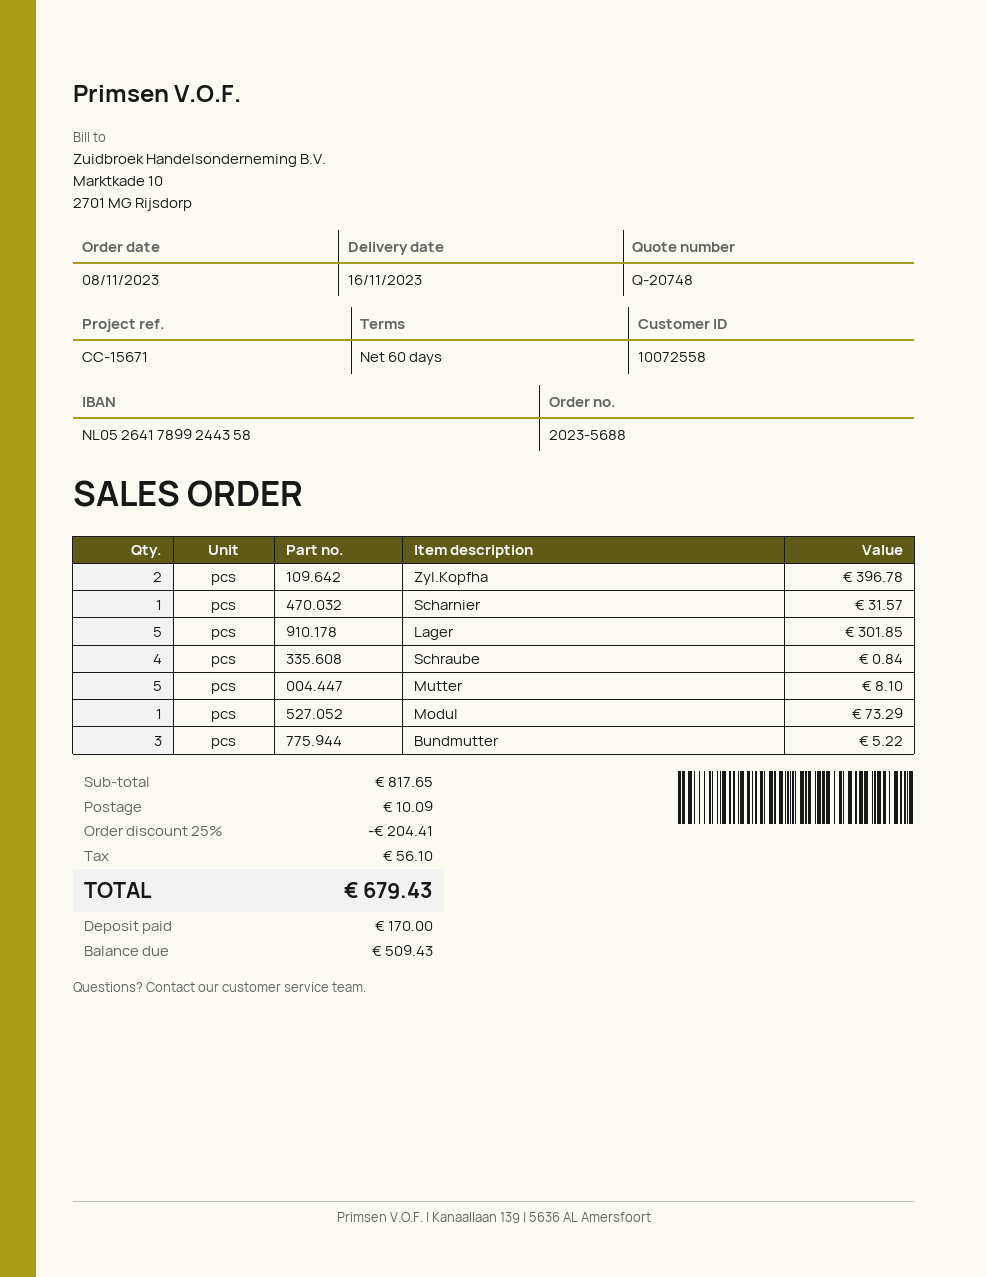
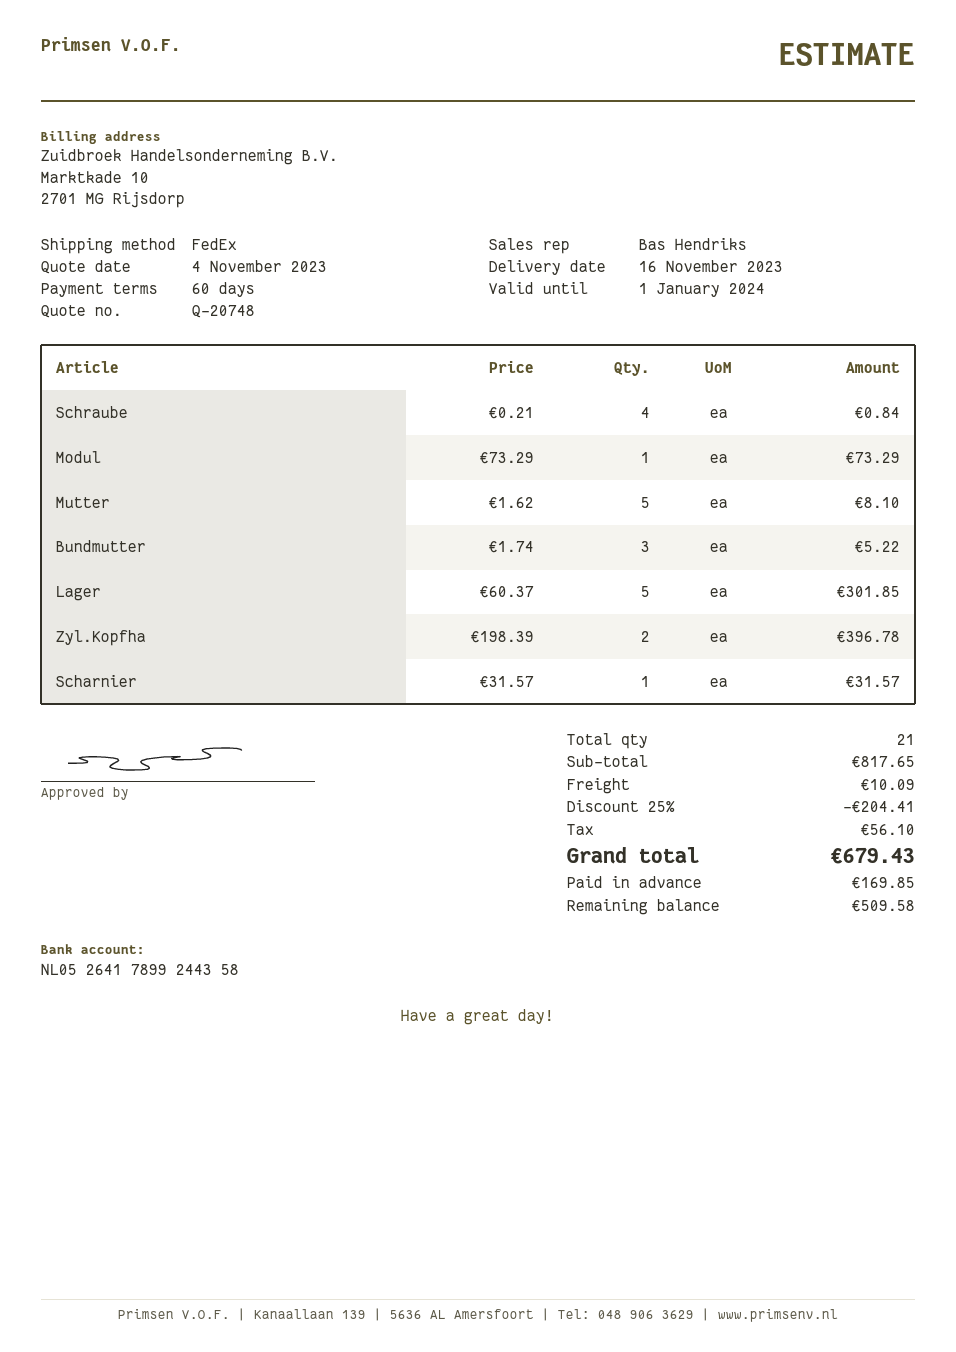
deposit: 170.00 -> 169.85
balance: 509.43 -> 509.58

